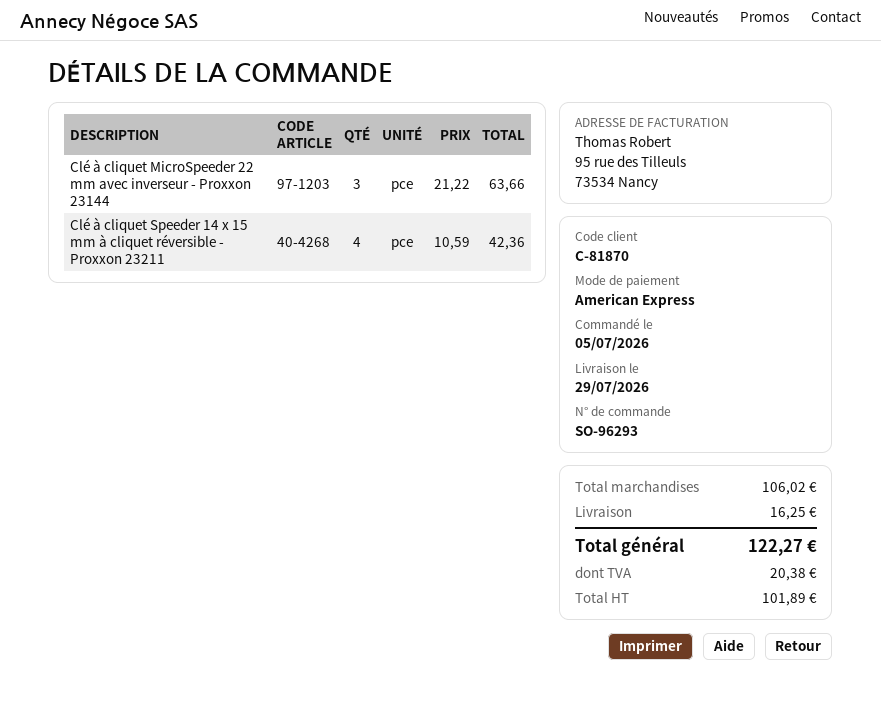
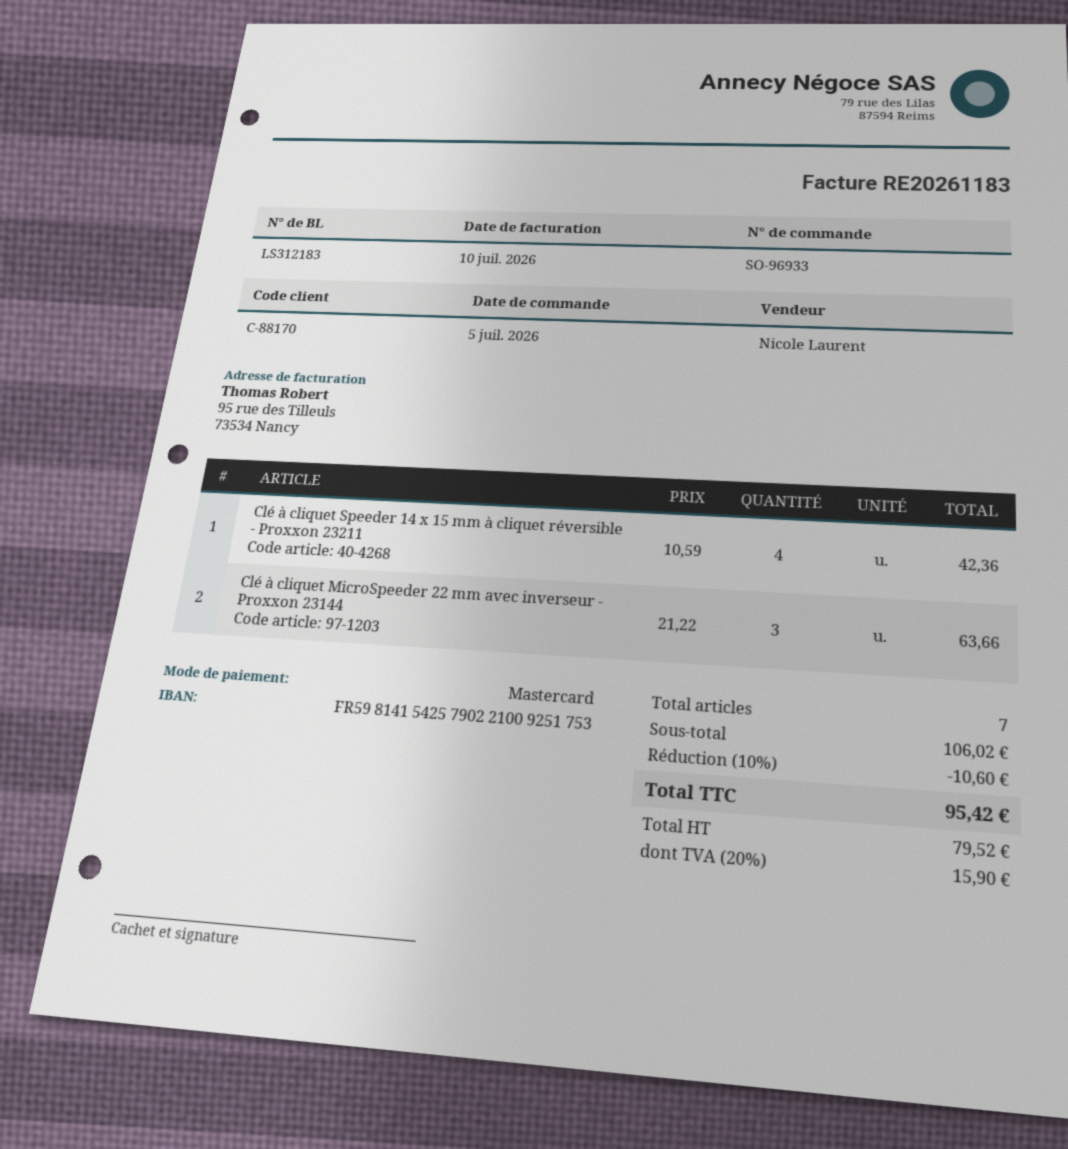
order number: SO-96293 -> SO-96933
customer number: C-81870 -> C-88170
payment method: American Express -> Mastercard
discount: none -> 10% = 10.60
shipping: 16.25 -> none
net: 101.89 -> 79.52
tax: 20.38 -> 15.90
total: 122.27 -> 95.42

